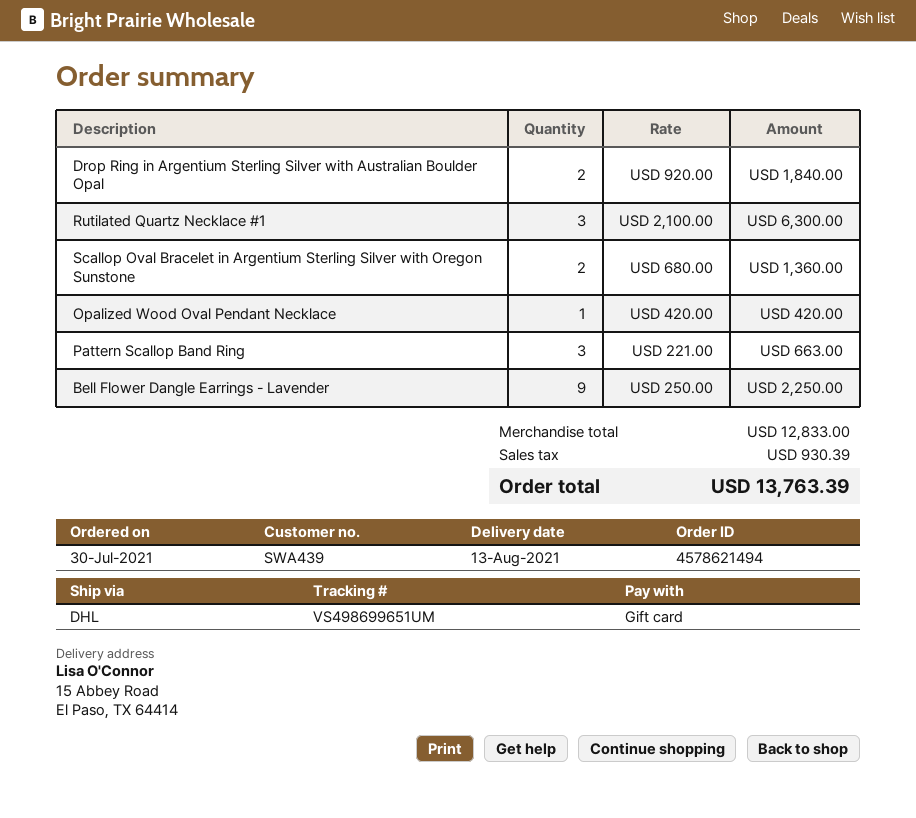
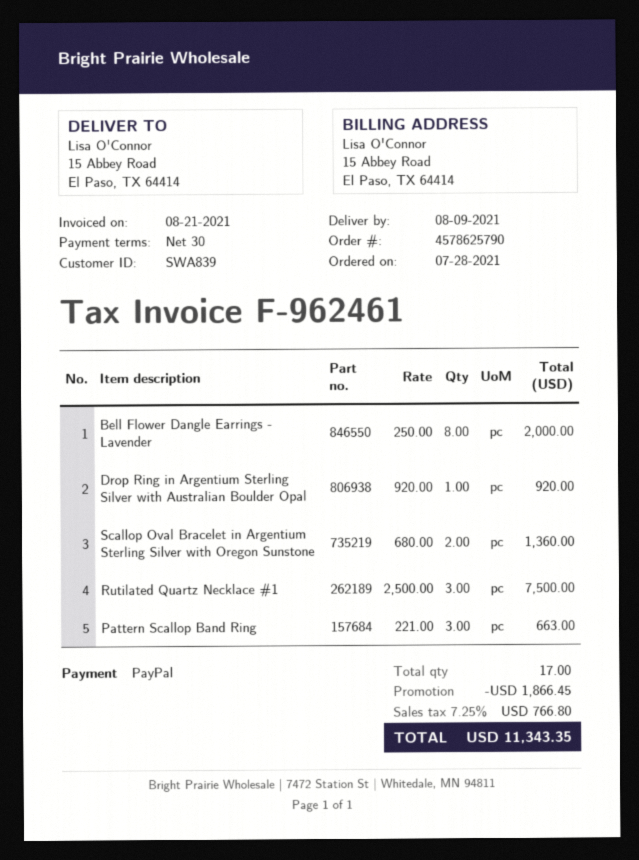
order number: 4578621494 -> 4578625790
order date: 2021-07-30 -> 2021-07-28
delivery date: 2021-08-13 -> 2021-08-09
customer number: SWA439 -> SWA839
payment method: gift card -> PayPal
Drop Ring in Argentium Sterling Silver with Australian Boulder Opal: 2 x 920.00 = 1840.00 -> 1 x 920.00 = 920.00
Rutilated Quartz Necklace #1: 3 x 2100.00 = 6300.00 -> 3 x 2500.00 = 7500.00
Opalized Wood Oval Pendant Necklace: 1 x 420.00 = 420.00 -> none
Bell Flower Dangle Earrings - Lavender: 9 x 250.00 = 2250.00 -> 8 x 250.00 = 2000.00
discount: none -> 1866.45
tax: 930.39 -> 766.80
total: 13763.39 -> 11343.35

